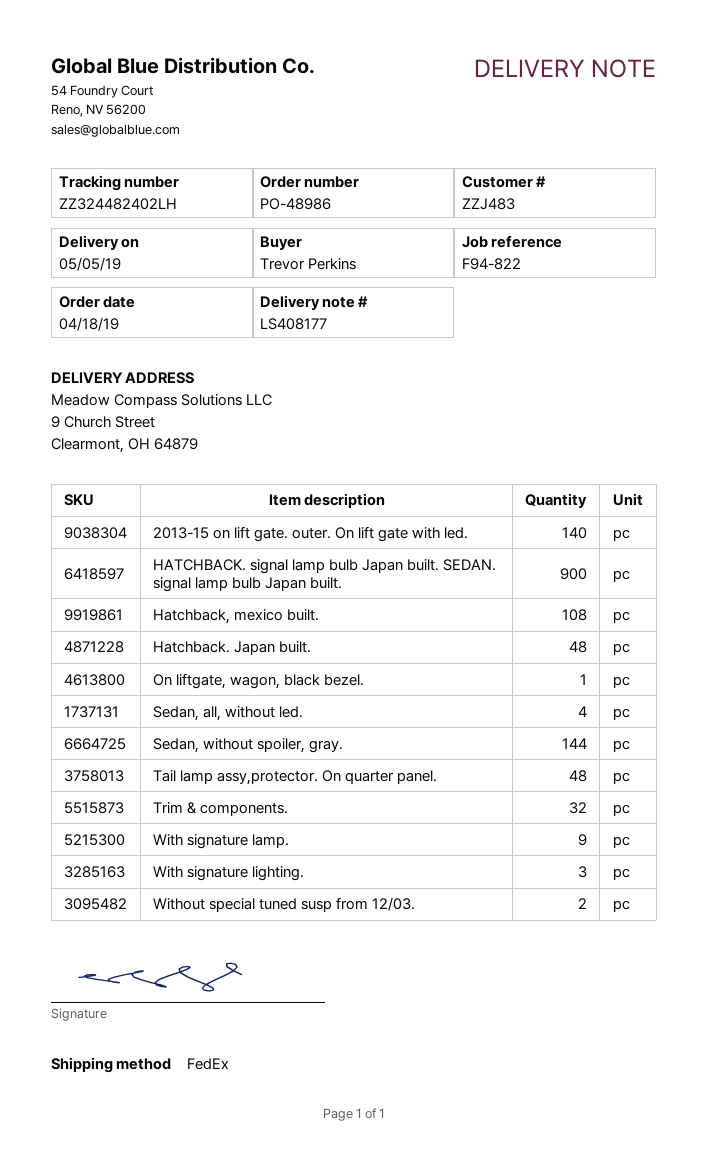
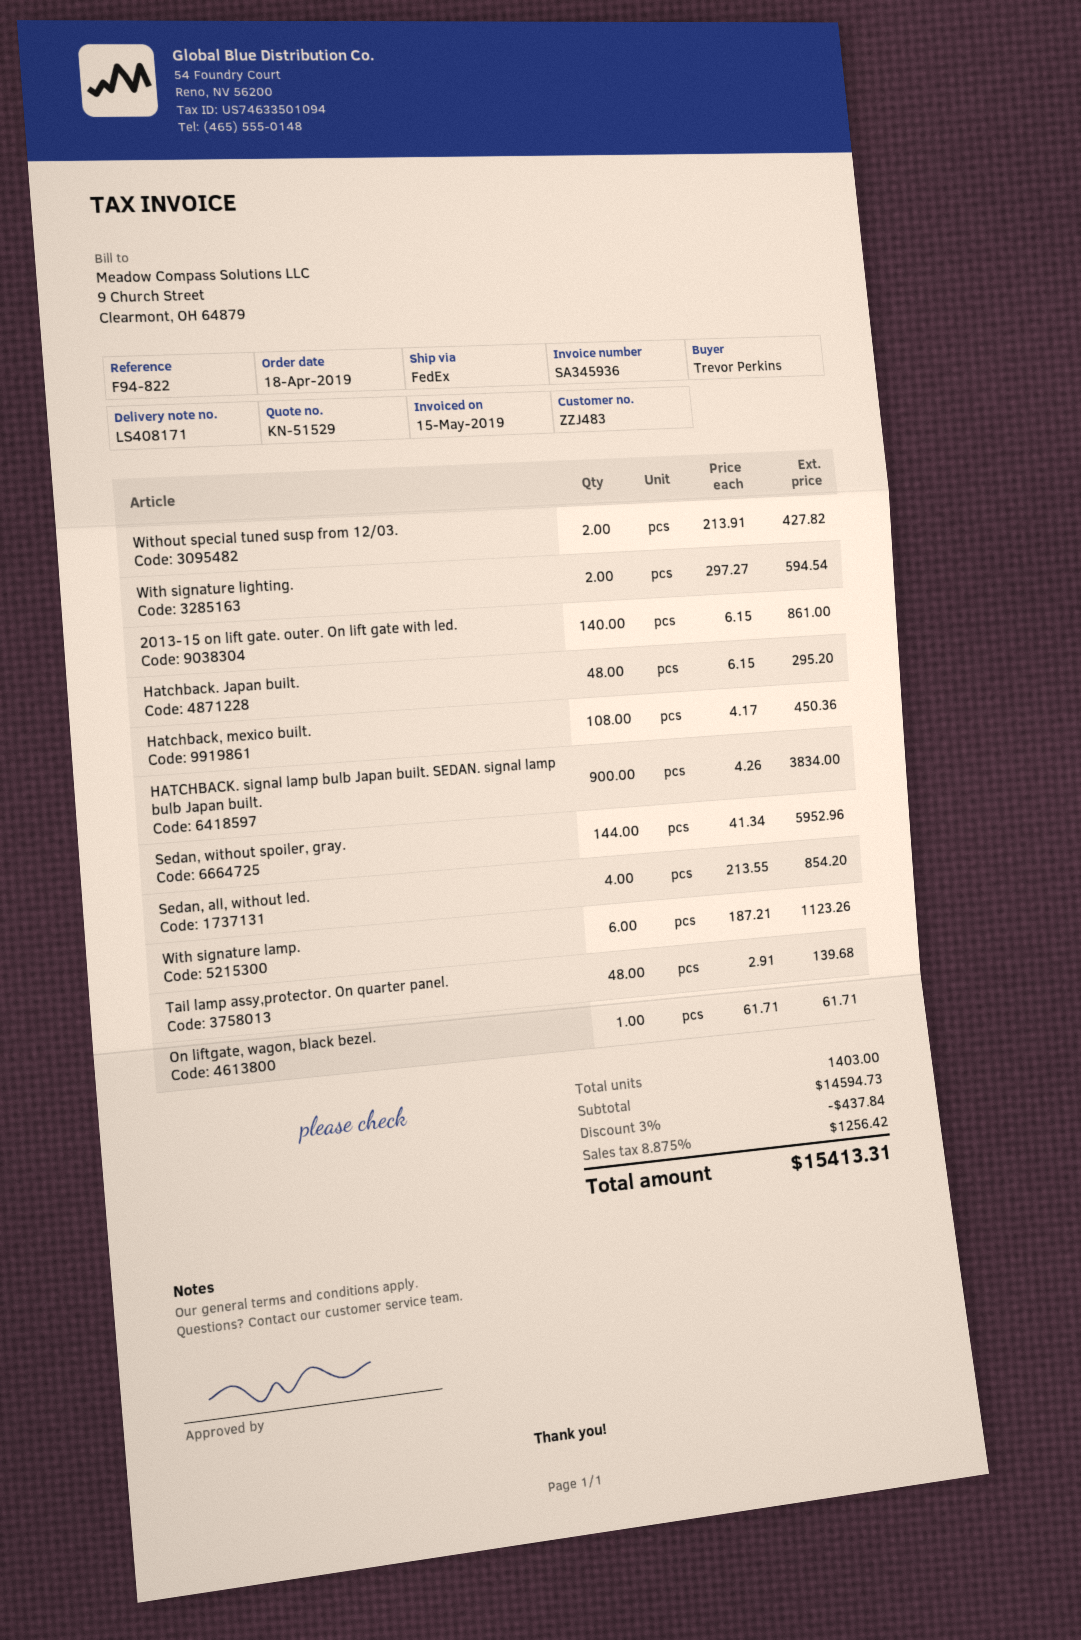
delivery note number: LS408177 -> LS408171
Trim & components.: 32 -> none
With signature lamp.: 9 -> 6
With signature lighting.: 3 -> 2

